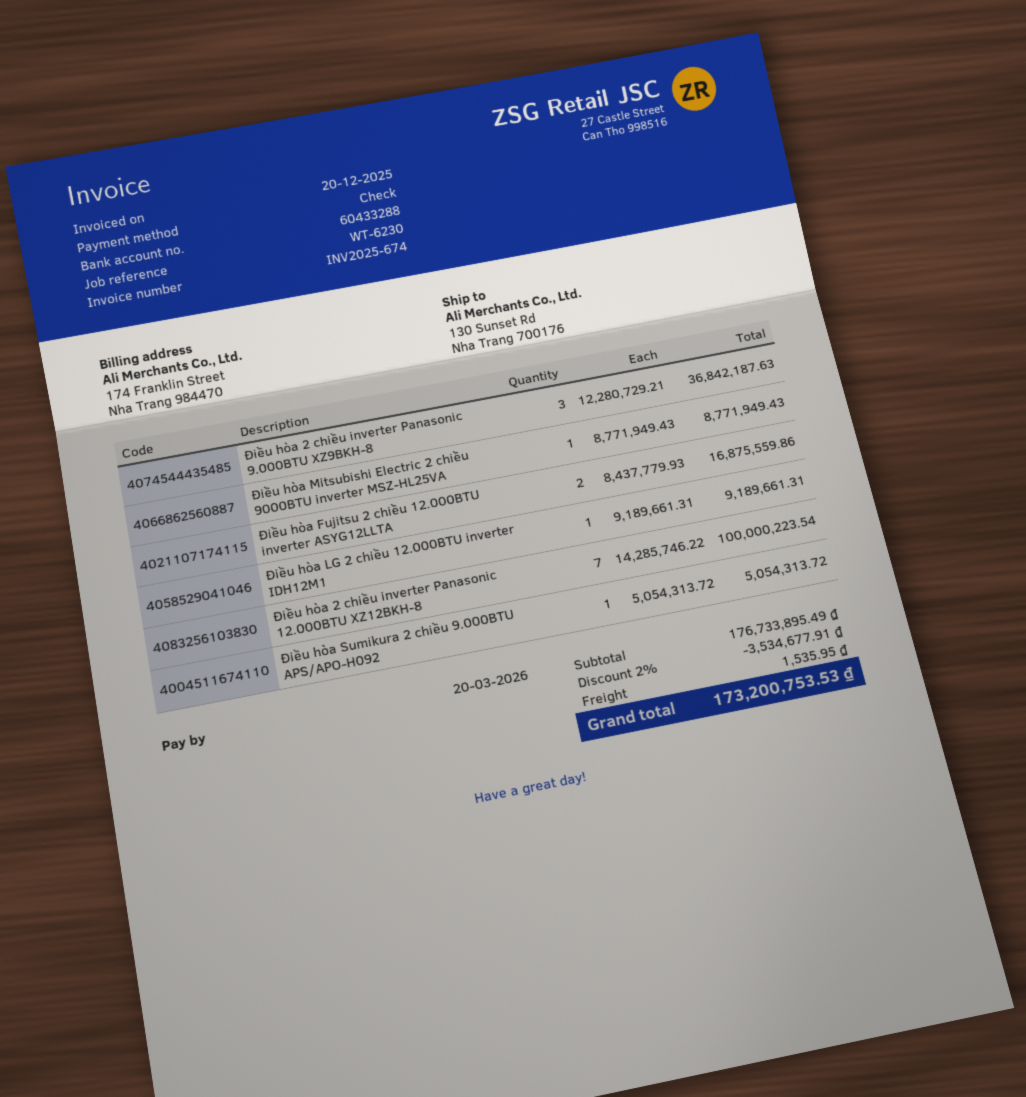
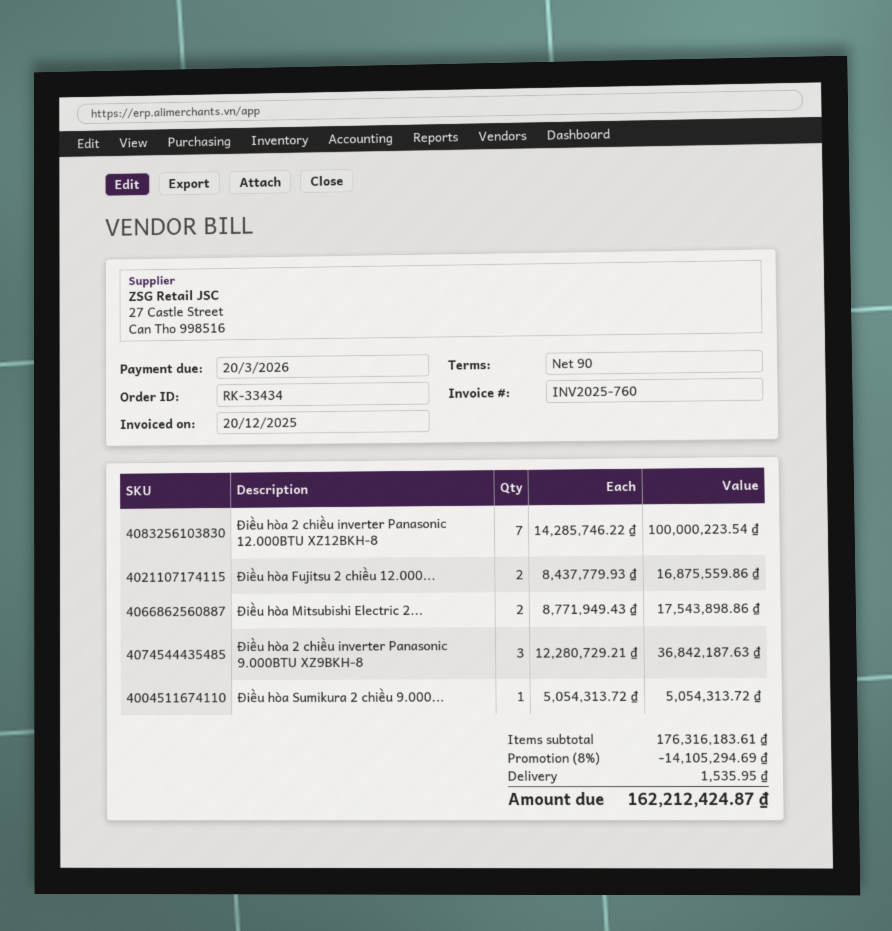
invoice number: INV2025-674 -> INV2025-760
Điều hòa Mitsubishi Electric 2 chiều 9000BTU inverter MSZ-HL25VA: 1 x 8771949.43 = 8771949.43 -> 2 x 8771949.43 = 17543898.86
Điều hòa LG 2 chiều 12.000BTU inverter IDH12M1: 1 x 9189661.31 = 9189661.31 -> none
subtotal: 176733895.49 -> 176316183.61
discount: 2% = 3534677.91 -> 8% = 14105294.69
total: 173200753.53 -> 162212424.87

